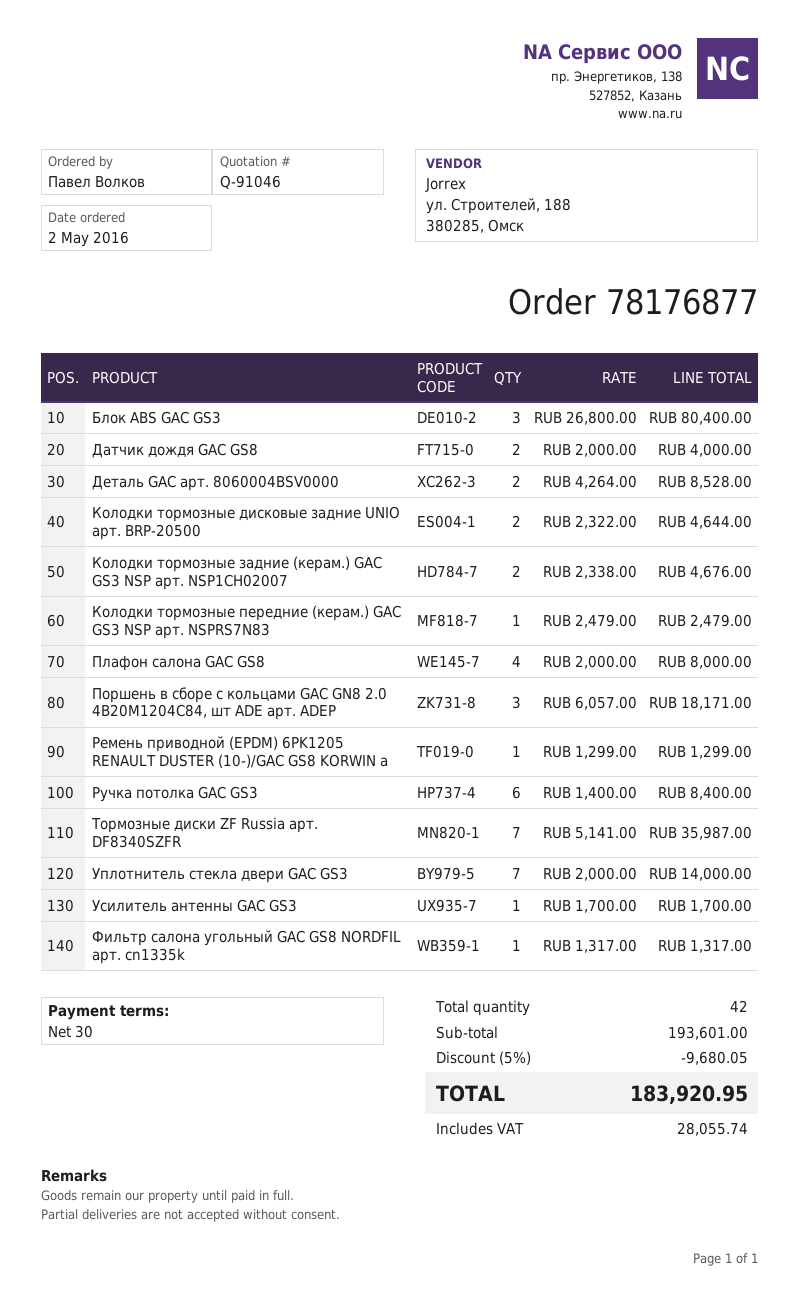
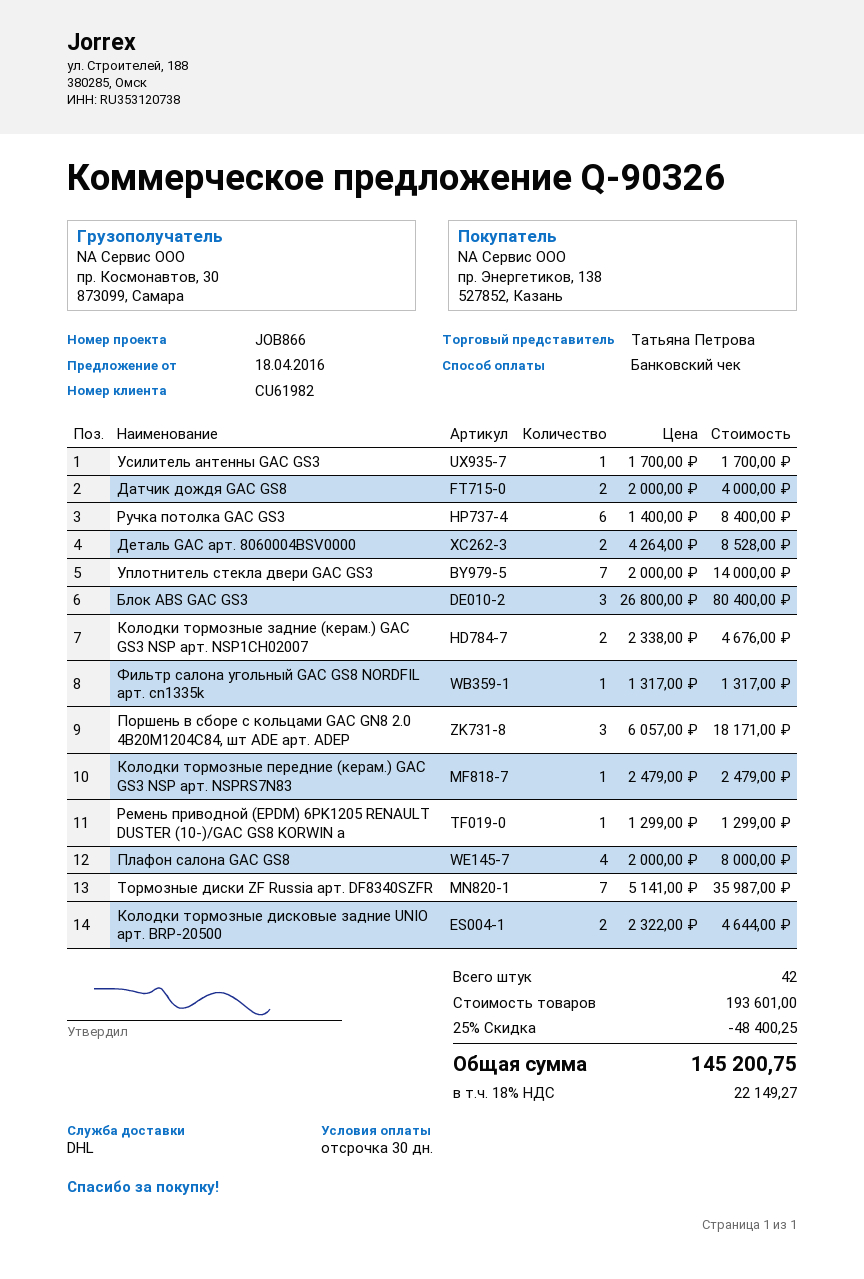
quote number: Q-91046 -> Q-90326
discount: 5% = 9680.05 -> 25% = 48400.25
tax: 28055.74 -> 22149.27
total: 183920.95 -> 145200.75

